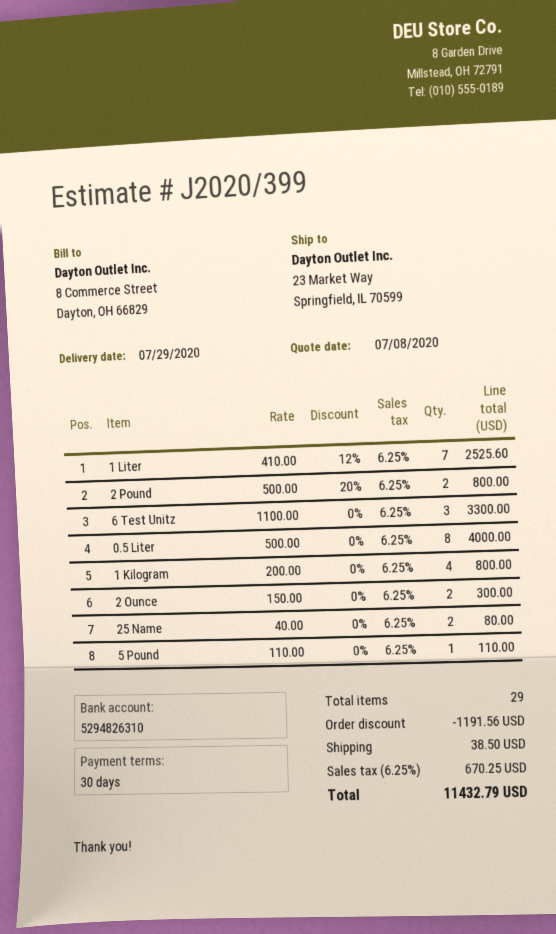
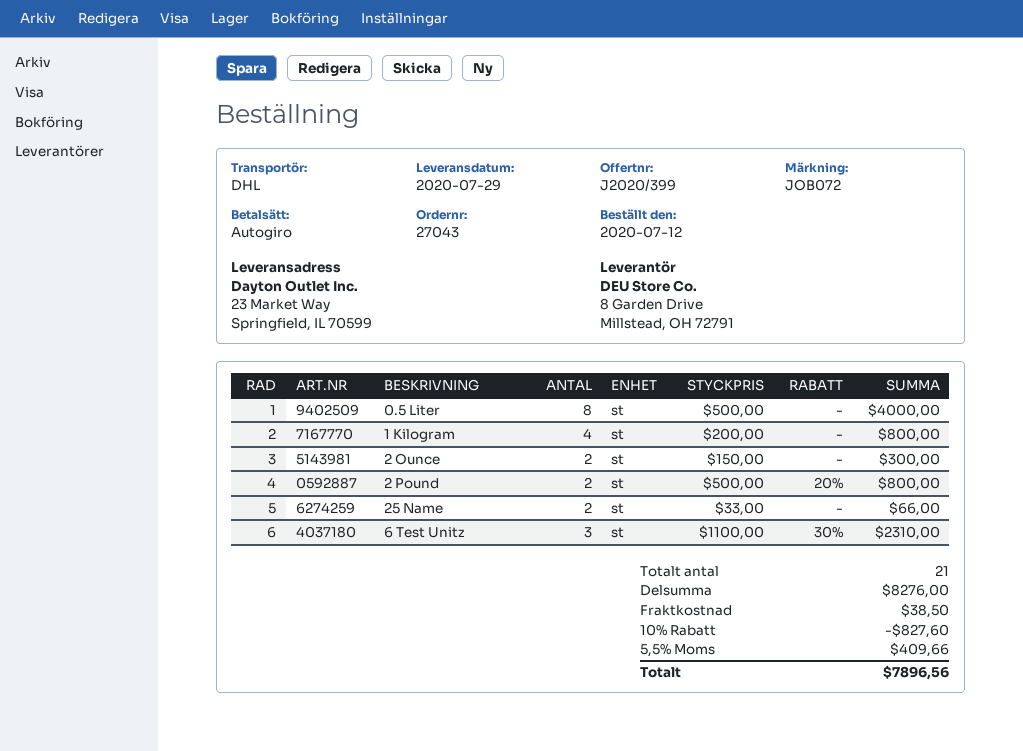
1 Liter: 7 x 410.00 - 12% = 2525.60 -> none
6 Test Unitz: 3 x 1100.00 = 3300.00 -> 3 x 1100.00 - 30% = 2310.00
25 Name: 2 x 40.00 = 80.00 -> 2 x 33.00 = 66.00
5 Pound: 1 x 110.00 = 110.00 -> none
total quantity: 29 -> 21
discount: 1191.56 -> 827.60
tax: 6.25% = 670.25 -> 5.5% = 409.66
total: 11432.79 -> 7896.56

